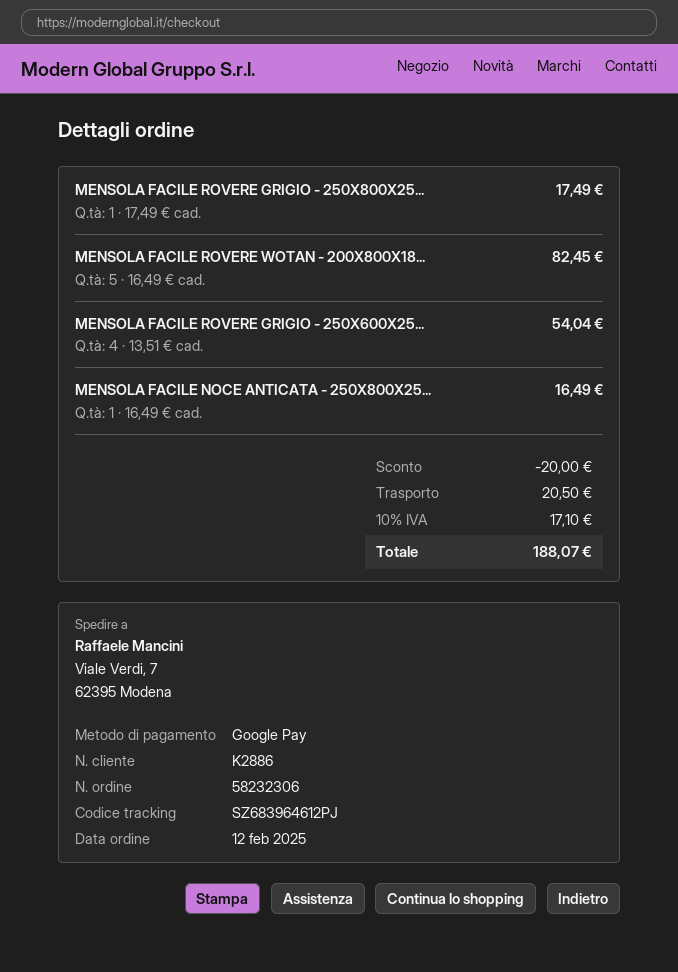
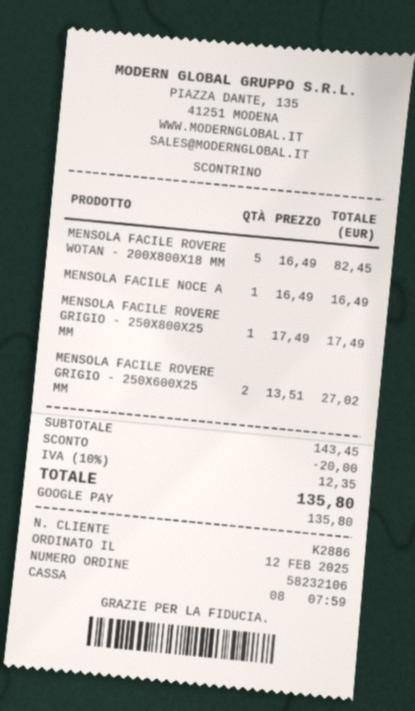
order number: 58232306 -> 58232106
MENSOLA FACILE ROVERE GRIGIO - 250X600X25...: 4 x 13.51 = 54.04 -> 2 x 13.51 = 27.02
shipping: 20.50 -> none
tax: 10% = 17.10 -> 10% = 12.35
total: 188.07 -> 135.80

